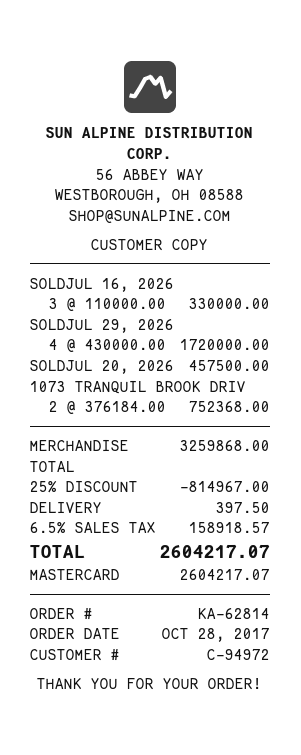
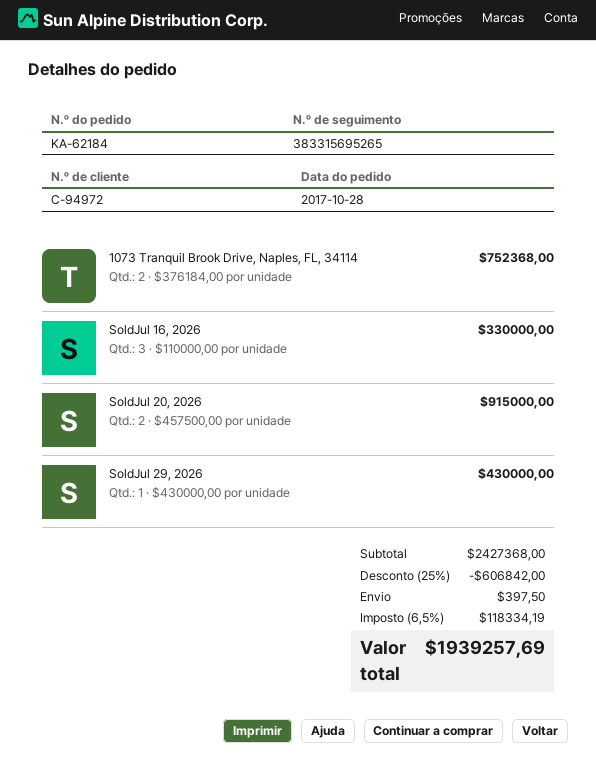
order number: KA-62814 -> KA-62184
SOLDJUL 29, 2026: 4 x 430000.00 = 1720000.00 -> 1 x 430000.00 = 430000.00
SOLDJUL 20, 2026: 1 x 457500.00 = 457500.00 -> 2 x 457500.00 = 915000.00
subtotal: 3259868.00 -> 2427368.00
discount: 25% = 814967.00 -> 25% = 606842.00
tax: 6.5% = 158918.57 -> 6.5% = 118334.19
total: 2604217.07 -> 1939257.69

